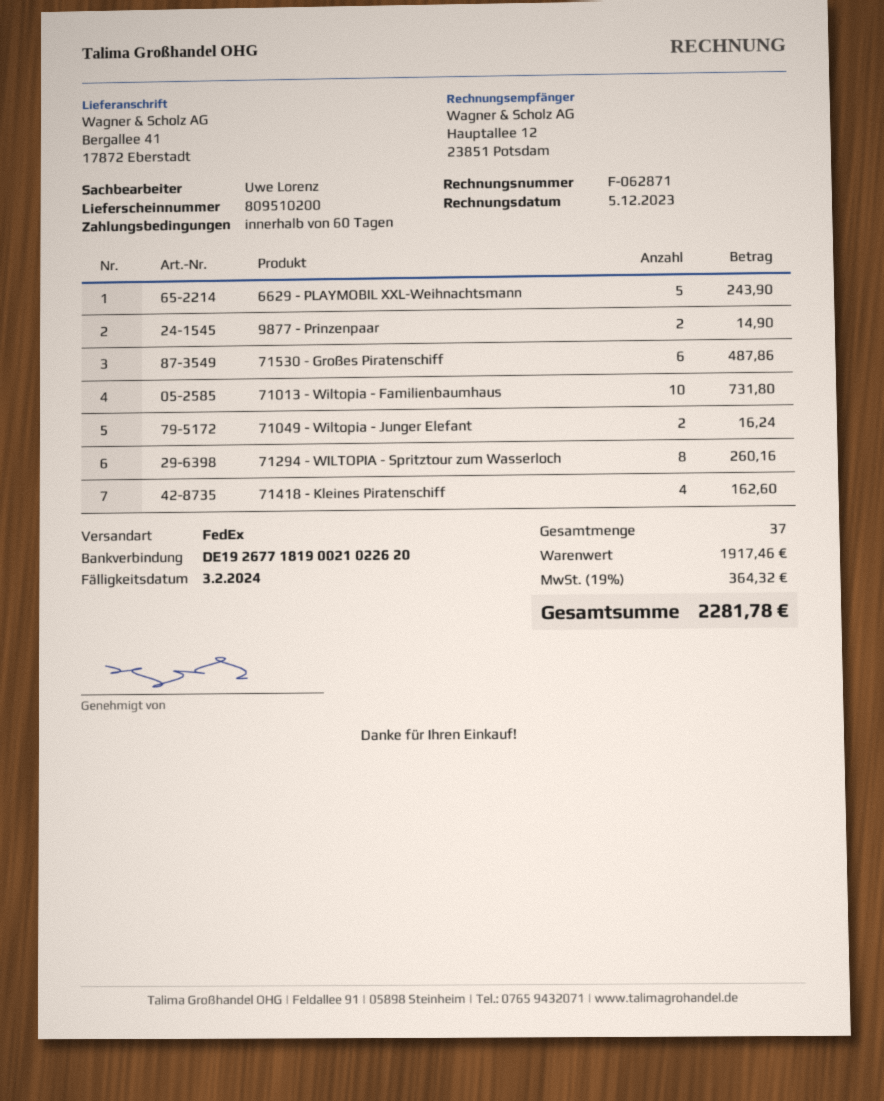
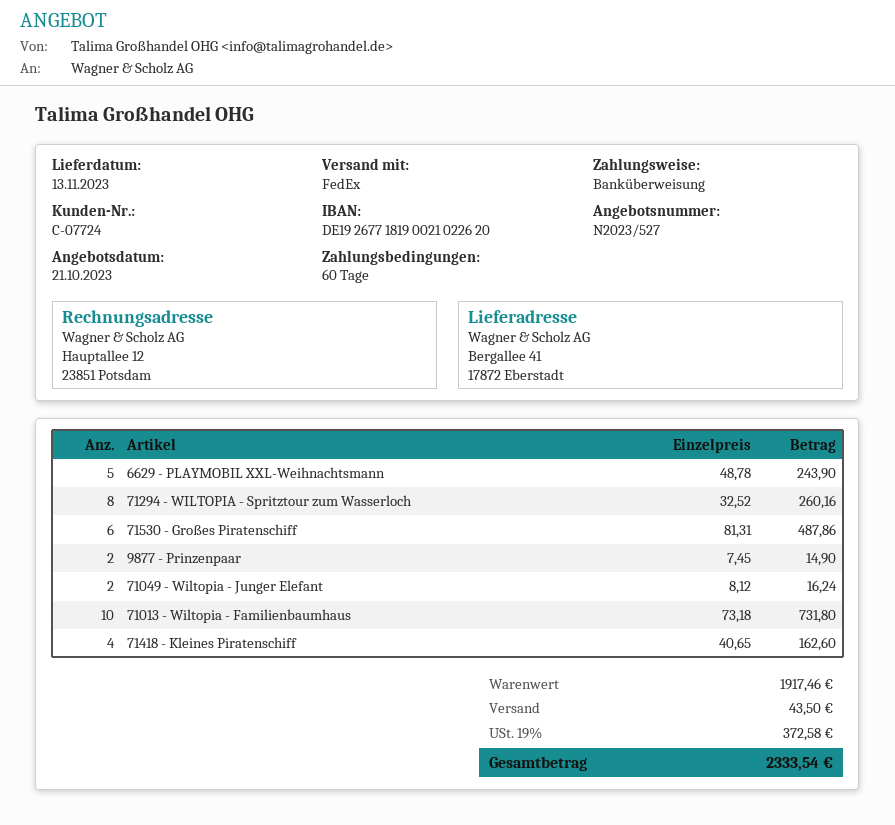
shipping: none -> 43.50
tax: 19% = 364.32 -> 19% = 372.58
total: 2281.78 -> 2333.54

